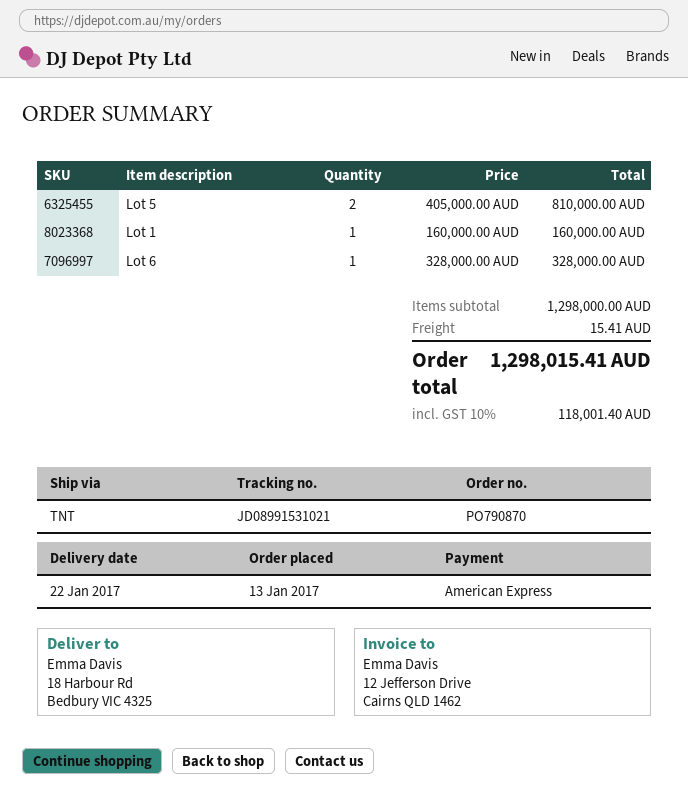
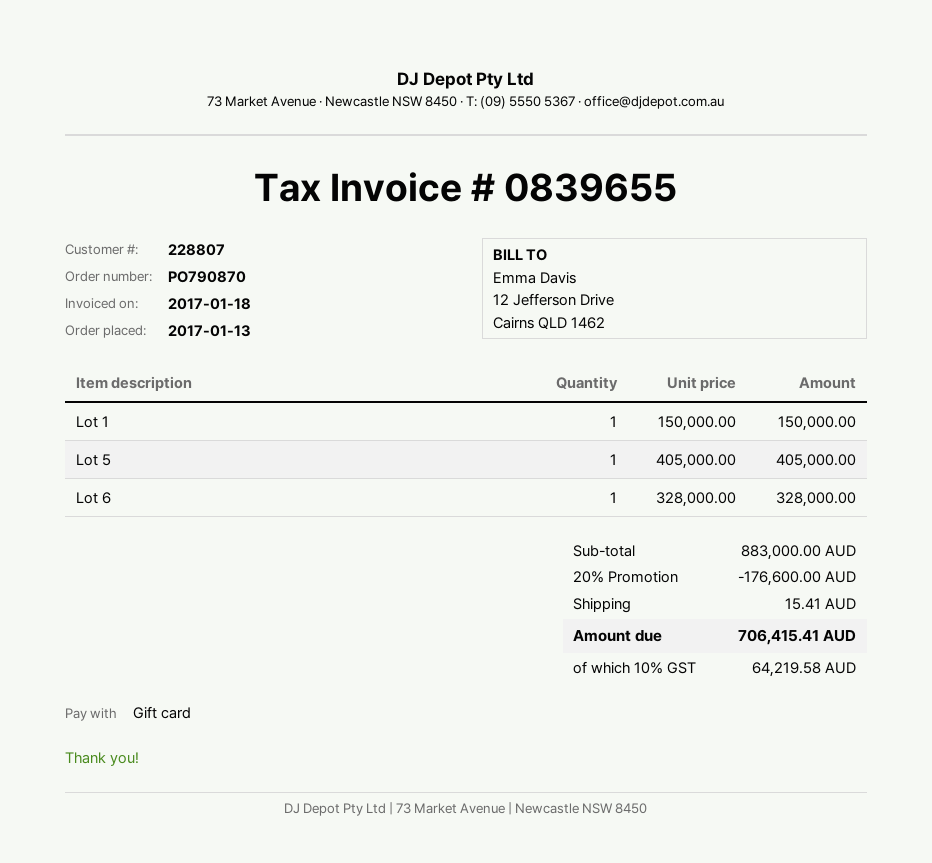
payment method: American Express -> gift card
Lot 5: 2 x 405000.00 = 810000.00 -> 1 x 405000.00 = 405000.00
Lot 1: 1 x 160000.00 = 160000.00 -> 1 x 150000.00 = 150000.00
subtotal: 1298000.00 -> 883000.00
discount: none -> 20% = 176600.00
tax: 10% = 118001.40 -> 10% = 64219.58
total: 1298015.41 -> 706415.41

